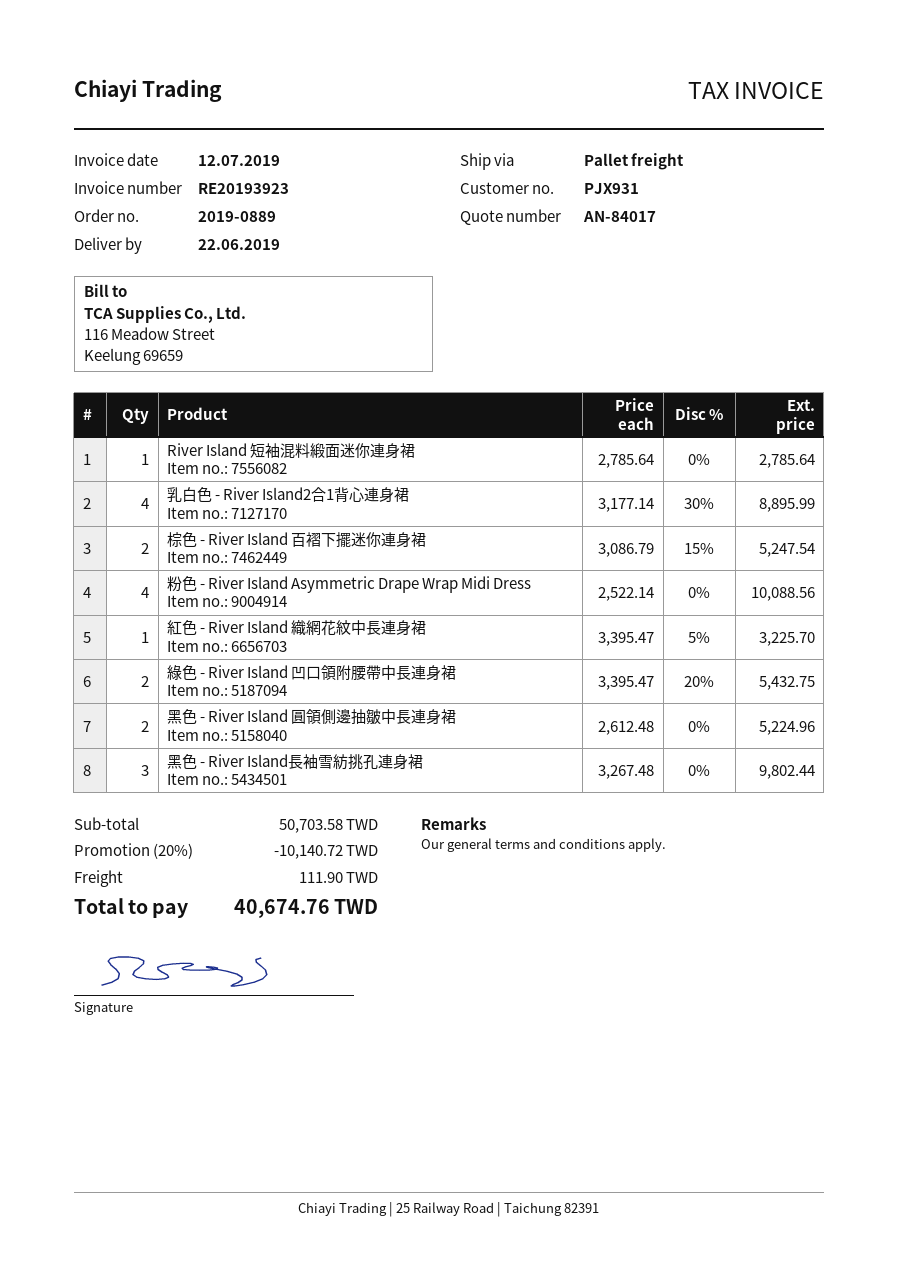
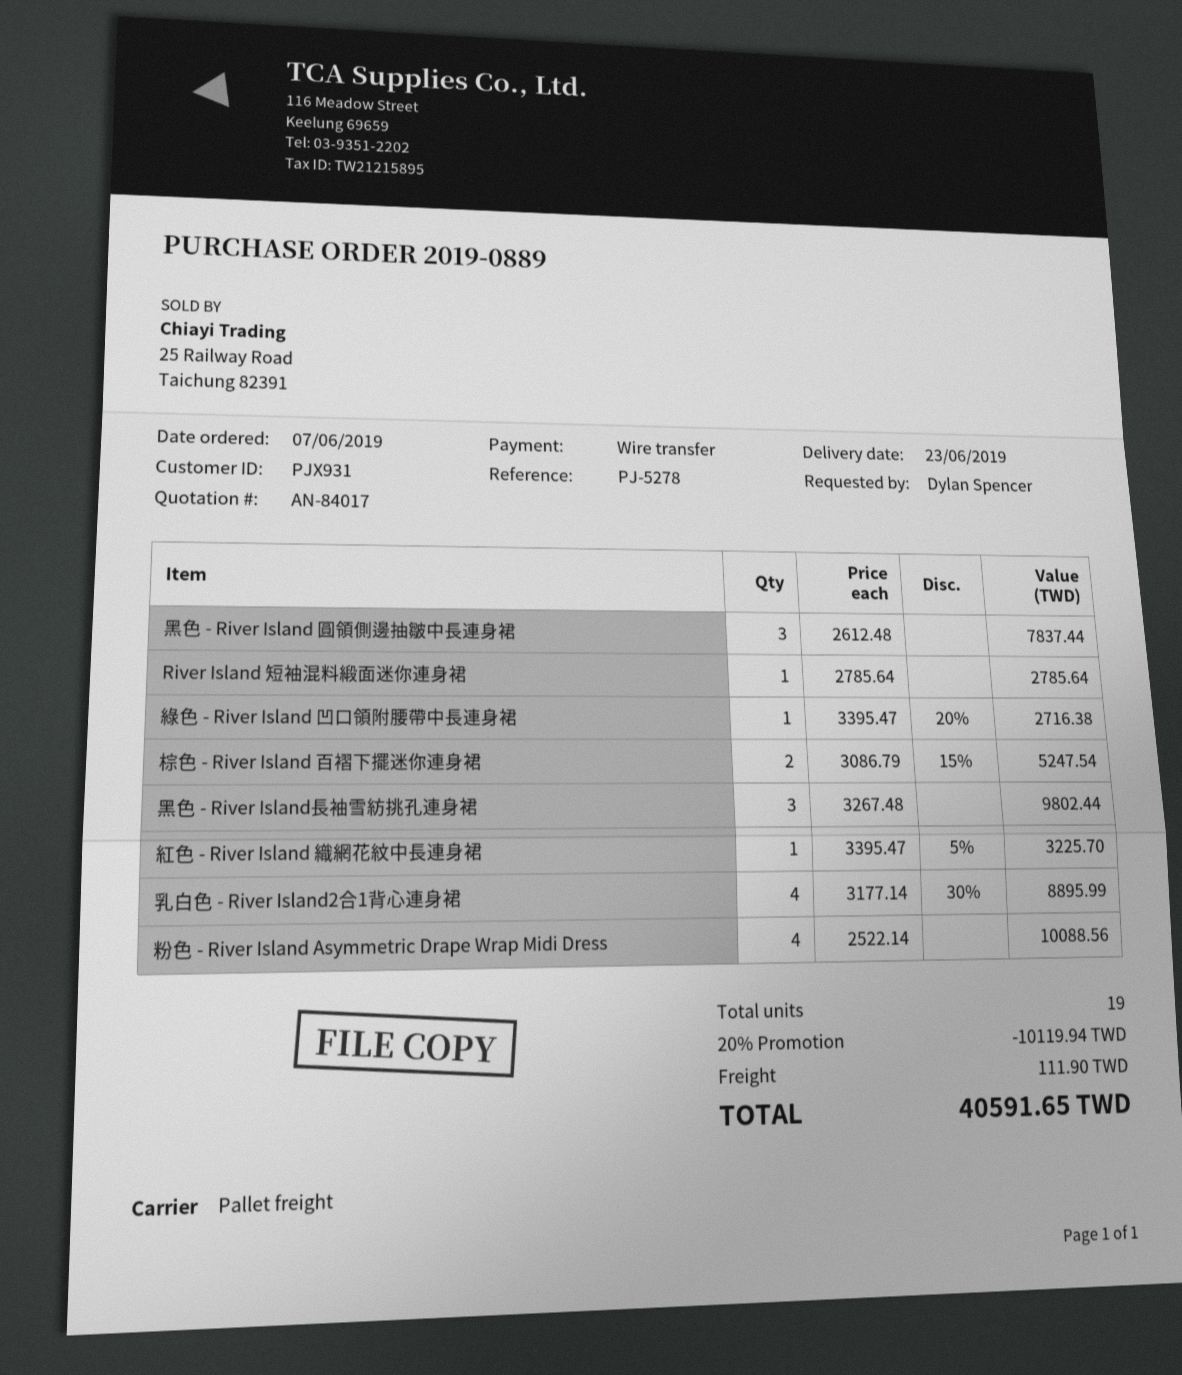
delivery date: 2019-06-22 -> 2019-06-23
綠色 - River Island 凹口領附腰帶中長連身裙: 2 x 3395.47 - 20% = 5432.75 -> 1 x 3395.47 - 20% = 2716.38
黑色 - River Island 圓領側邊抽皺中長連身裙: 2 x 2612.48 = 5224.96 -> 3 x 2612.48 = 7837.44
discount: 20% = 10140.72 -> 20% = 10119.94
total: 40674.76 -> 40591.65

